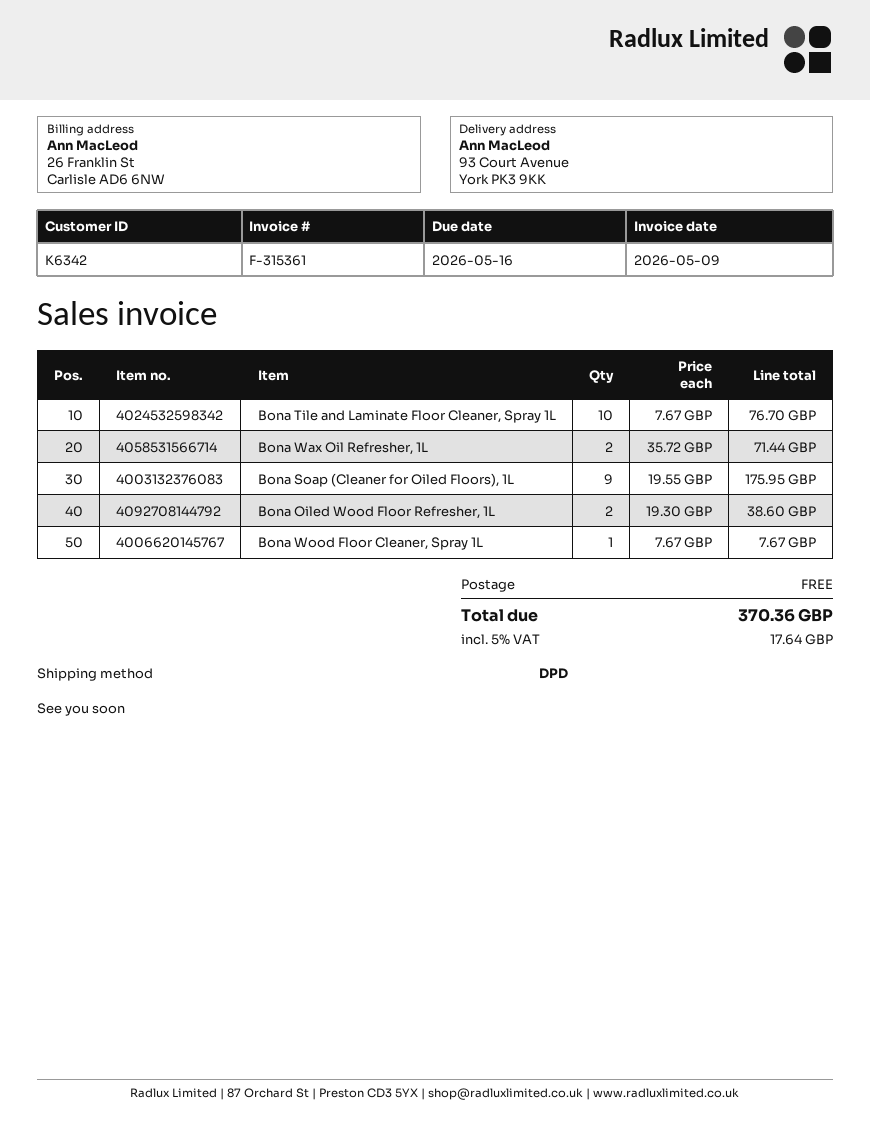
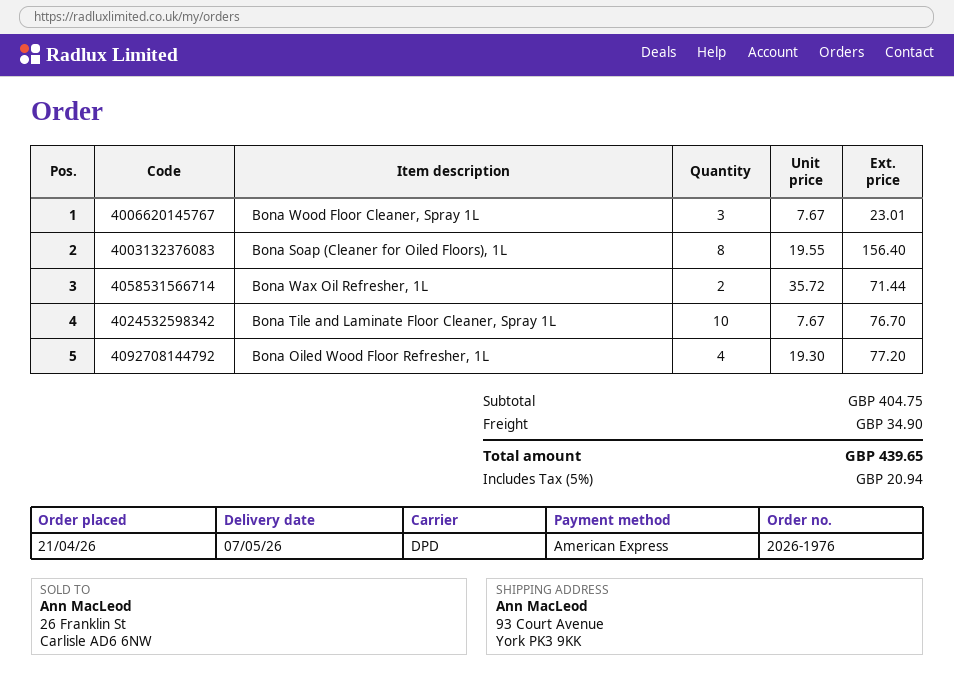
Bona Soap (Cleaner for Oiled Floors), 1L: 9 x 19.55 = 175.95 -> 8 x 19.55 = 156.40
Bona Oiled Wood Floor Refresher, 1L: 2 x 19.30 = 38.60 -> 4 x 19.30 = 77.20
Bona Wood Floor Cleaner, Spray 1L: 1 x 7.67 = 7.67 -> 3 x 7.67 = 23.01
shipping: 0.00 -> 34.90
tax: 5% = 17.64 -> 5% = 20.94
total: 370.36 -> 439.65

